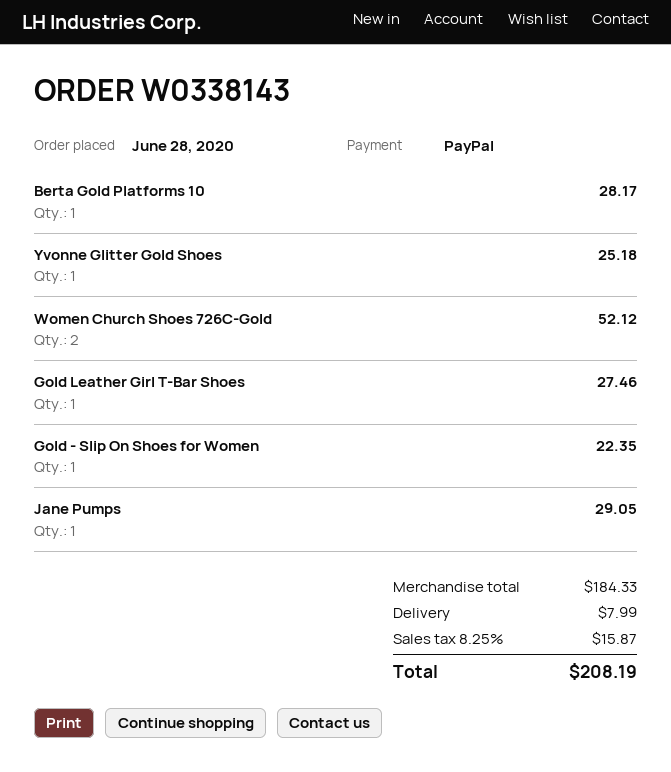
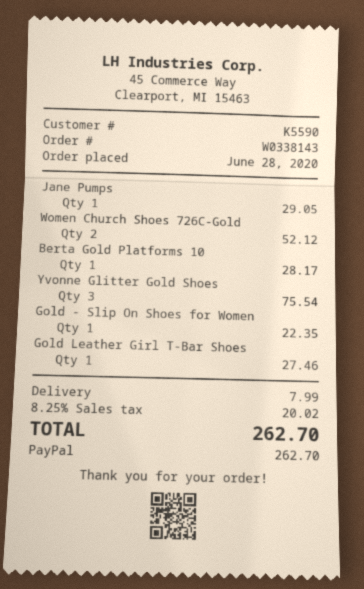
Yvonne Glitter Gold Shoes: 1 for 25.18 -> 3 for 75.54
tax: 8.25% = 15.87 -> 8.25% = 20.02
total: 208.19 -> 262.70

